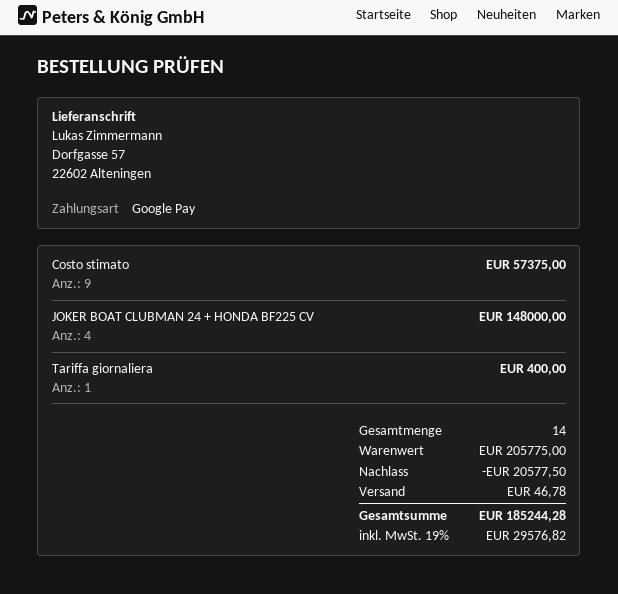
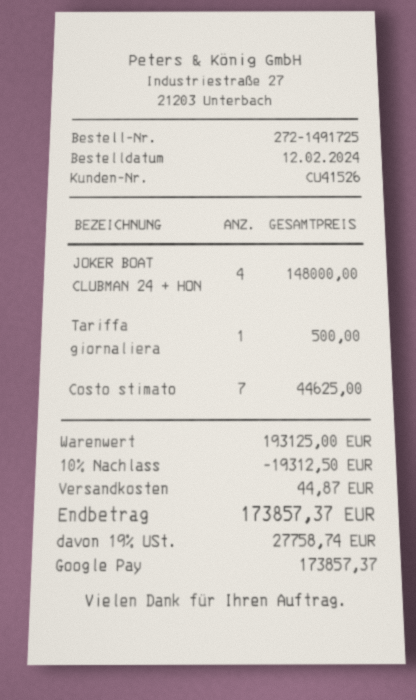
Costo stimato: 9 for 57375.00 -> 7 for 44625.00
Tariffa giornaliera: 1 for 400.00 -> 1 for 500.00
subtotal: 205775.00 -> 193125.00
discount: 20577.50 -> 19312.50
shipping: 46.78 -> 44.87
tax: 19% = 29576.82 -> 19% = 27758.74
total: 185244.28 -> 173857.37

